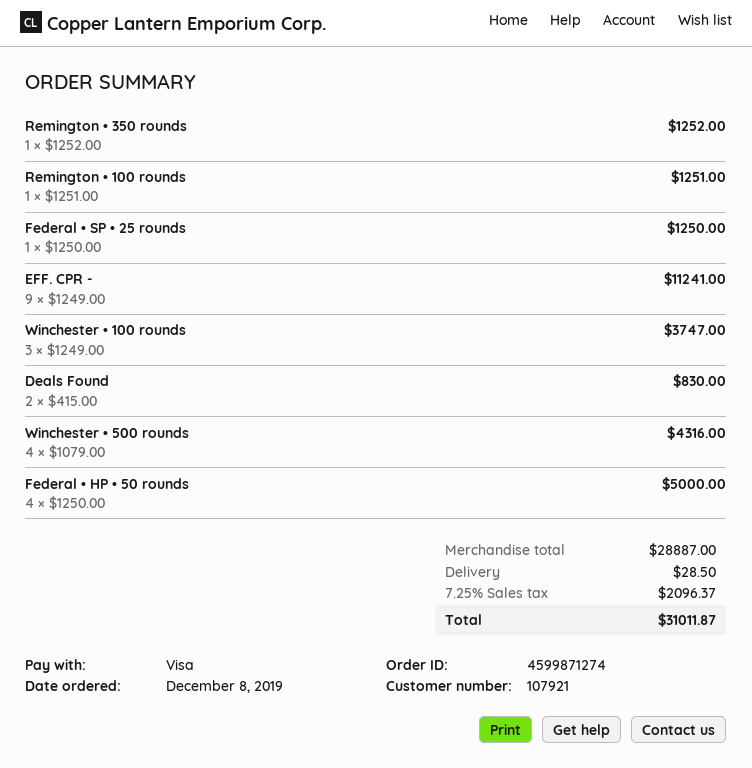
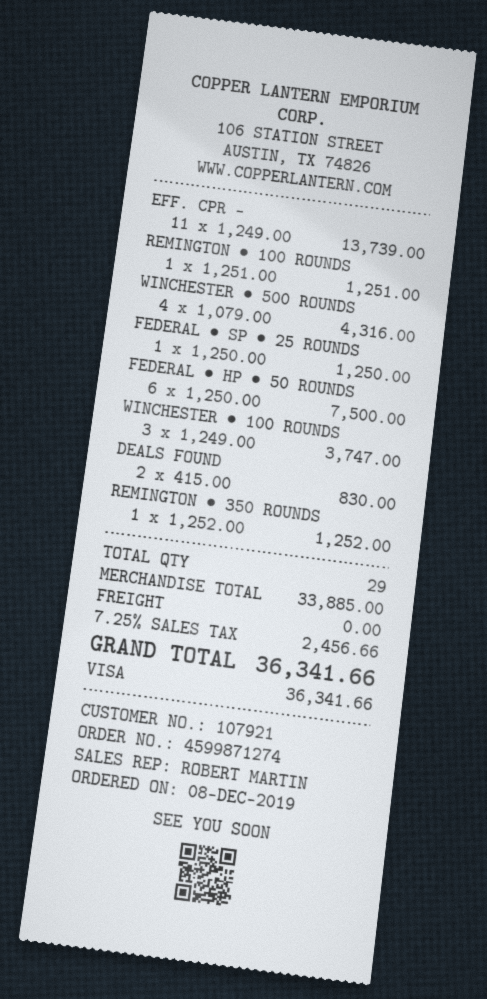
EFF. CPR -: 9 x 1249.00 = 11241.00 -> 11 x 1249.00 = 13739.00
Federal • HP • 50 rounds: 4 x 1250.00 = 5000.00 -> 6 x 1250.00 = 7500.00
subtotal: 28887.00 -> 33885.00
shipping: 28.50 -> 0.00
tax: 7.25% = 2096.37 -> 7.25% = 2456.66
total: 31011.87 -> 36341.66

